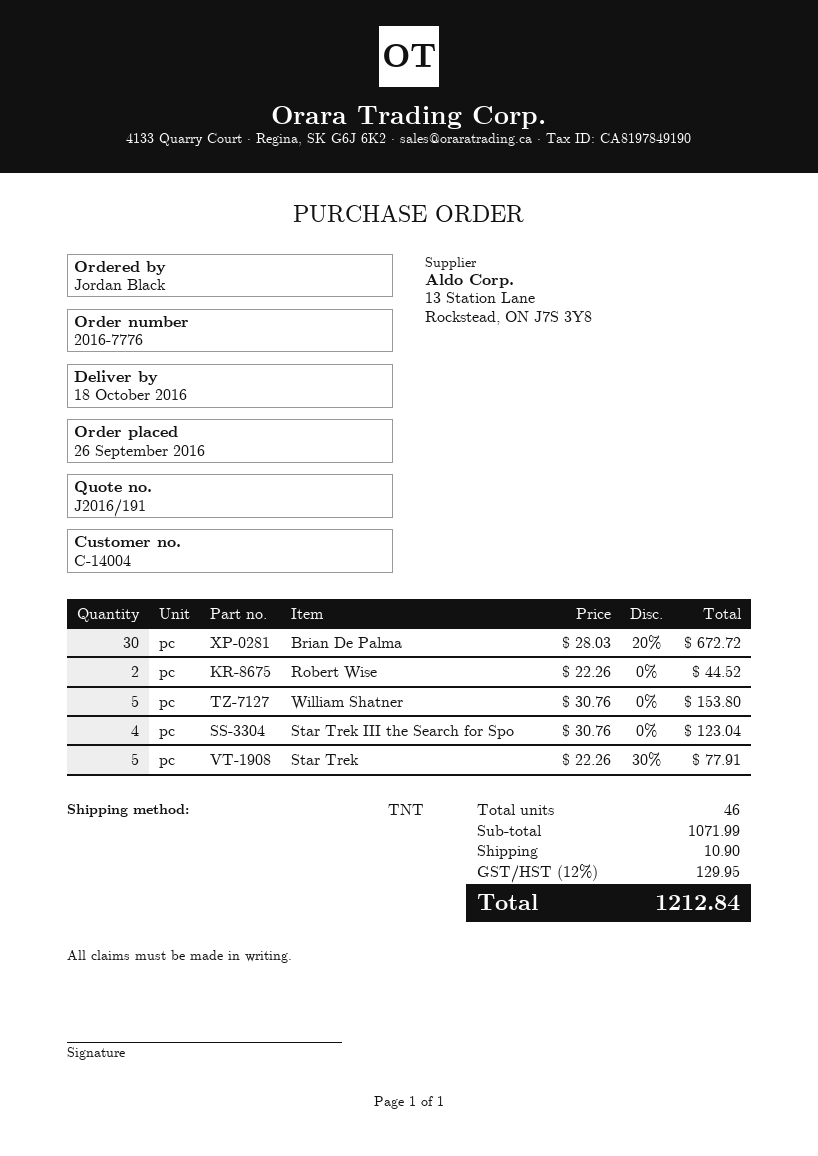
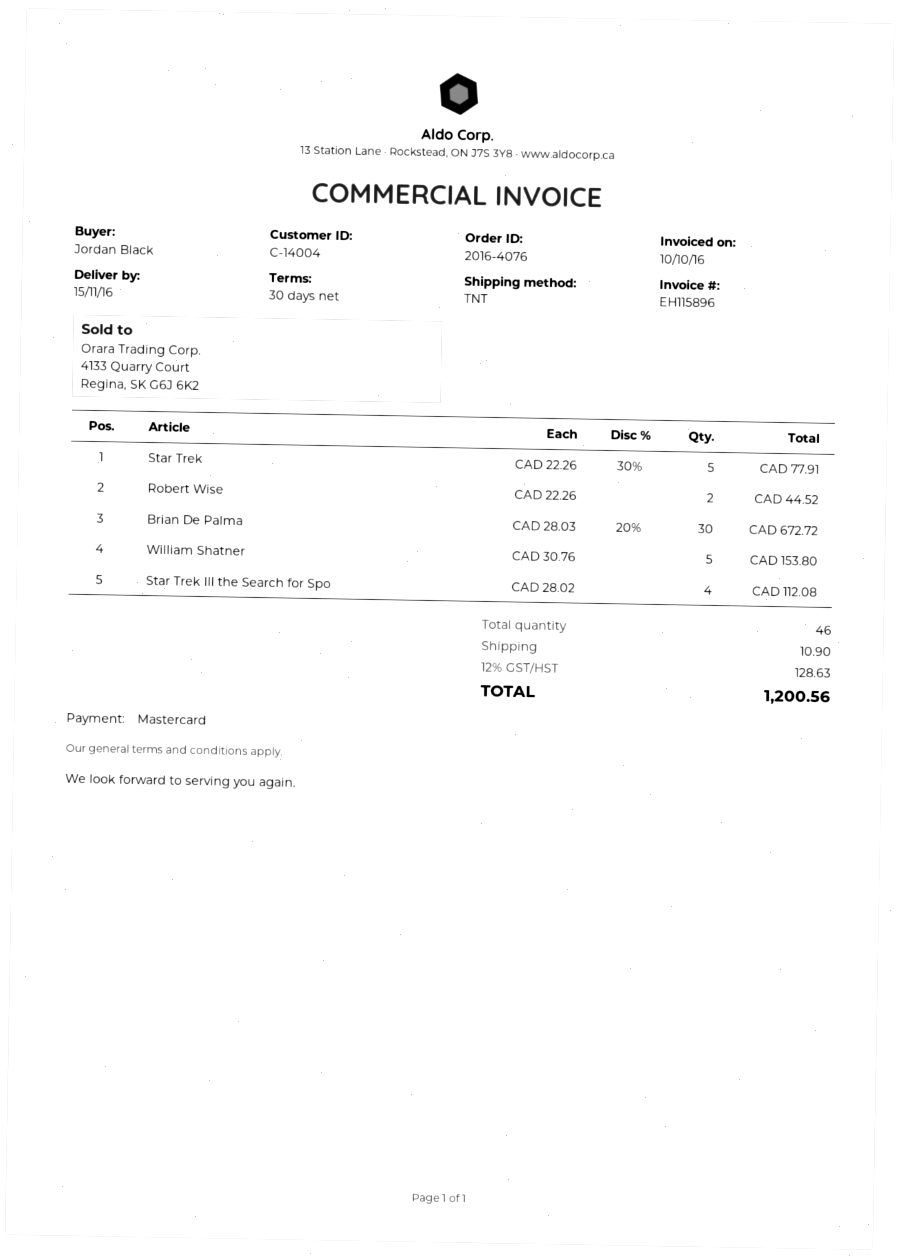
order number: 2016-7776 -> 2016-4076
delivery date: 2016-10-18 -> 2016-11-15
Star Trek III the Search for Spo: 4 x 30.76 = 123.04 -> 4 x 28.02 = 112.08
tax: 12% = 129.95 -> 12% = 128.63
total: 1212.84 -> 1200.56

